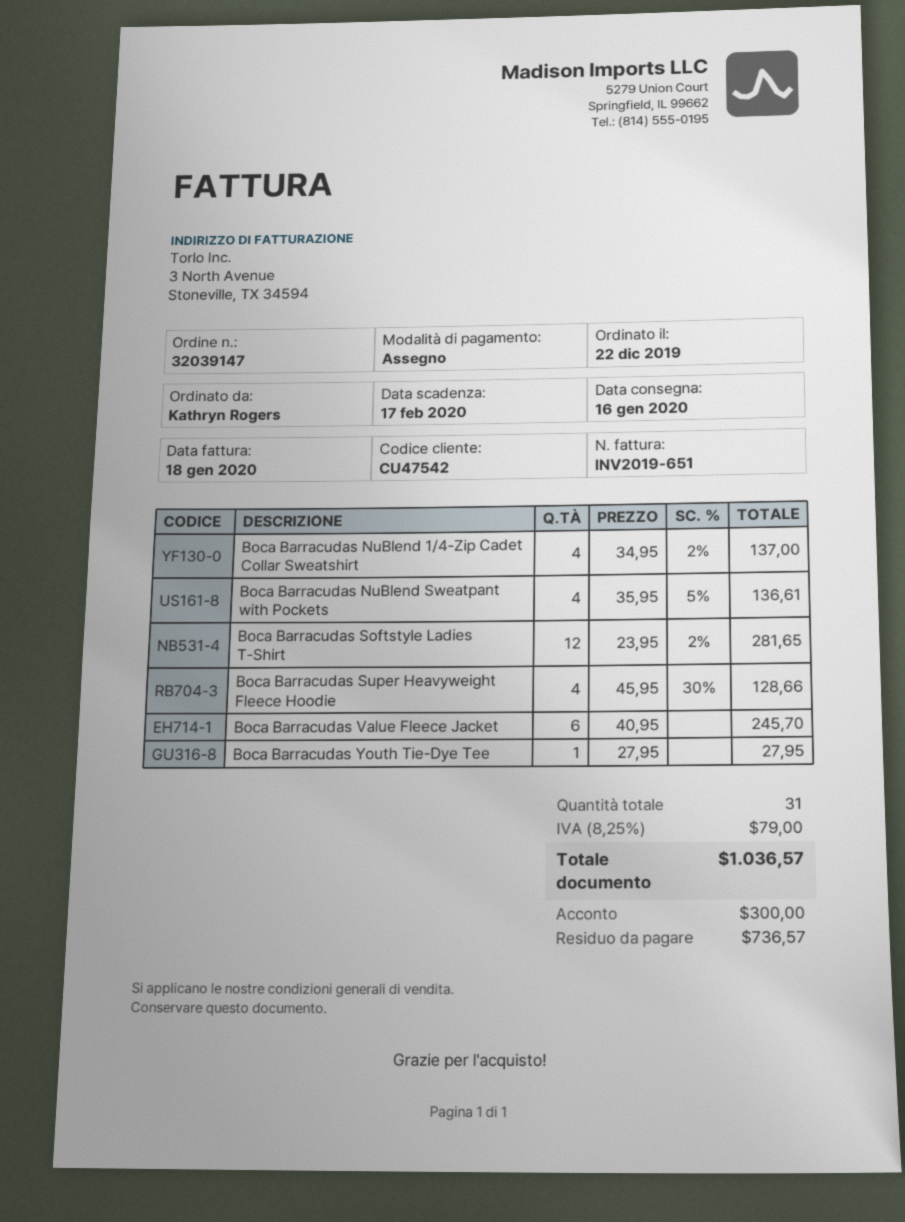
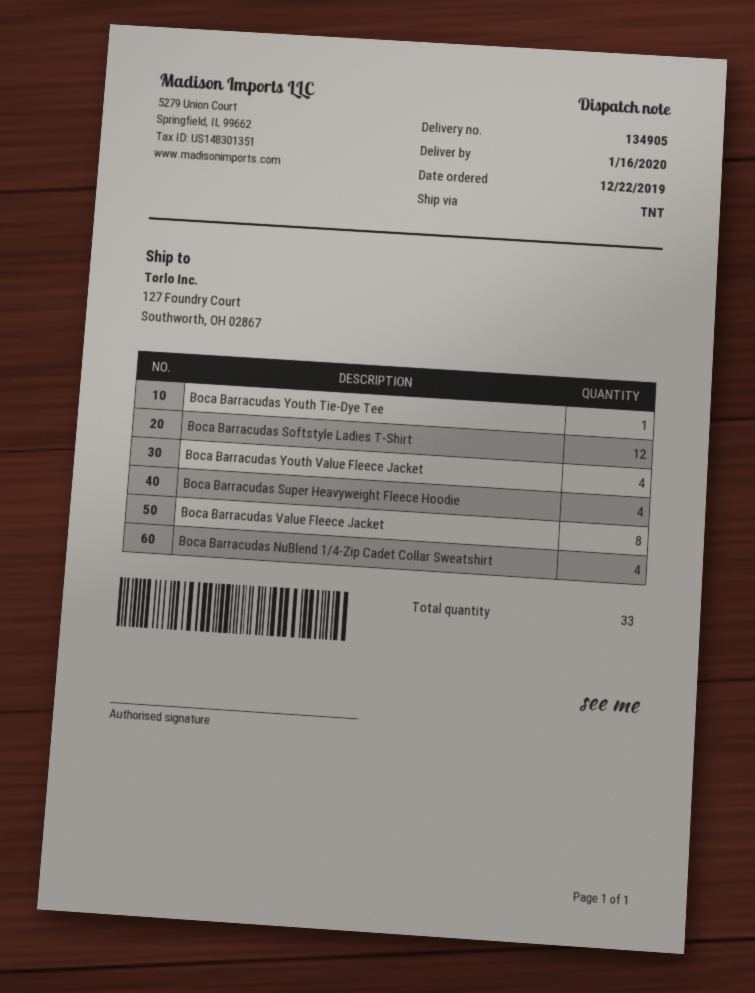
Boca Barracudas NuBlend Sweatpant with Pockets: 4 -> none
Boca Barracudas Value Fleece Jacket: 6 -> 8
Boca Barracudas Youth Value Fleece Jacket: none -> 4
total quantity: 31 -> 33

